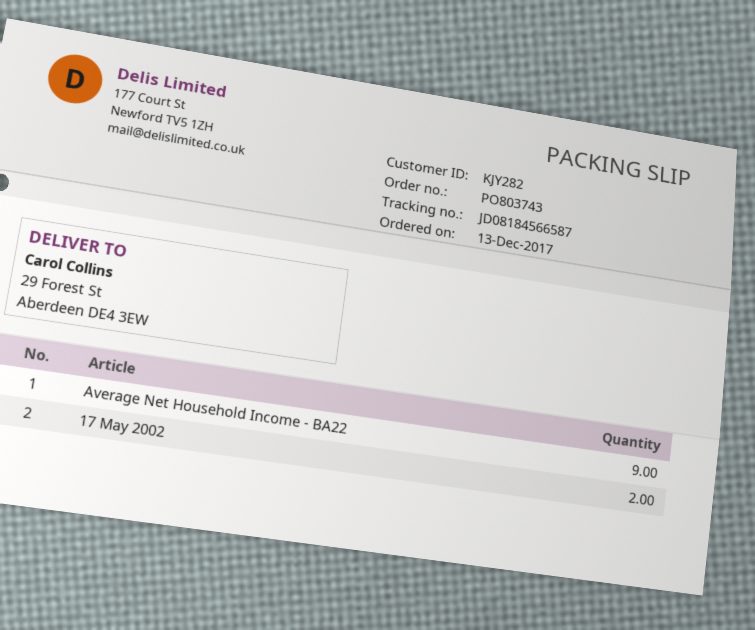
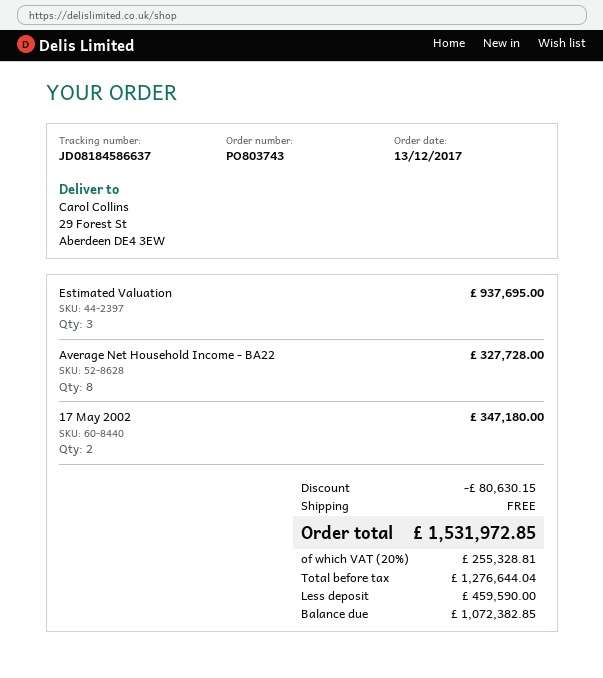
tracking number: JD08184566587 -> JD08184586637
Average Net Household Income - BA22: 9 -> 8
Estimated Valuation: none -> 3

